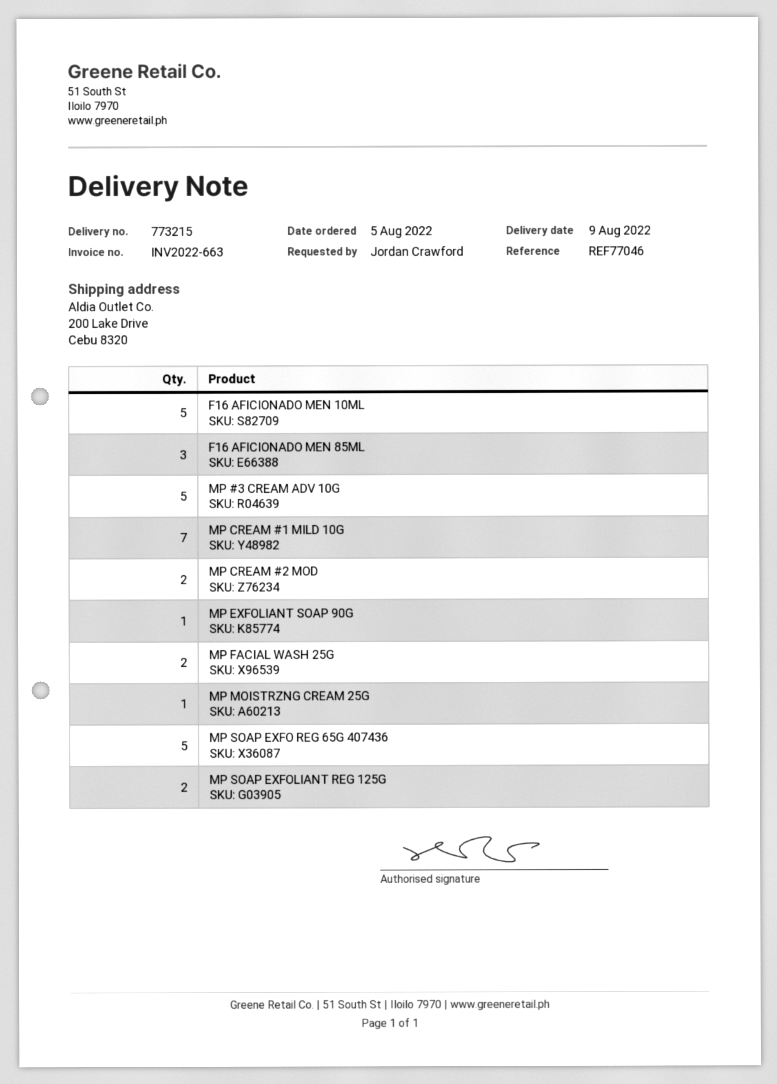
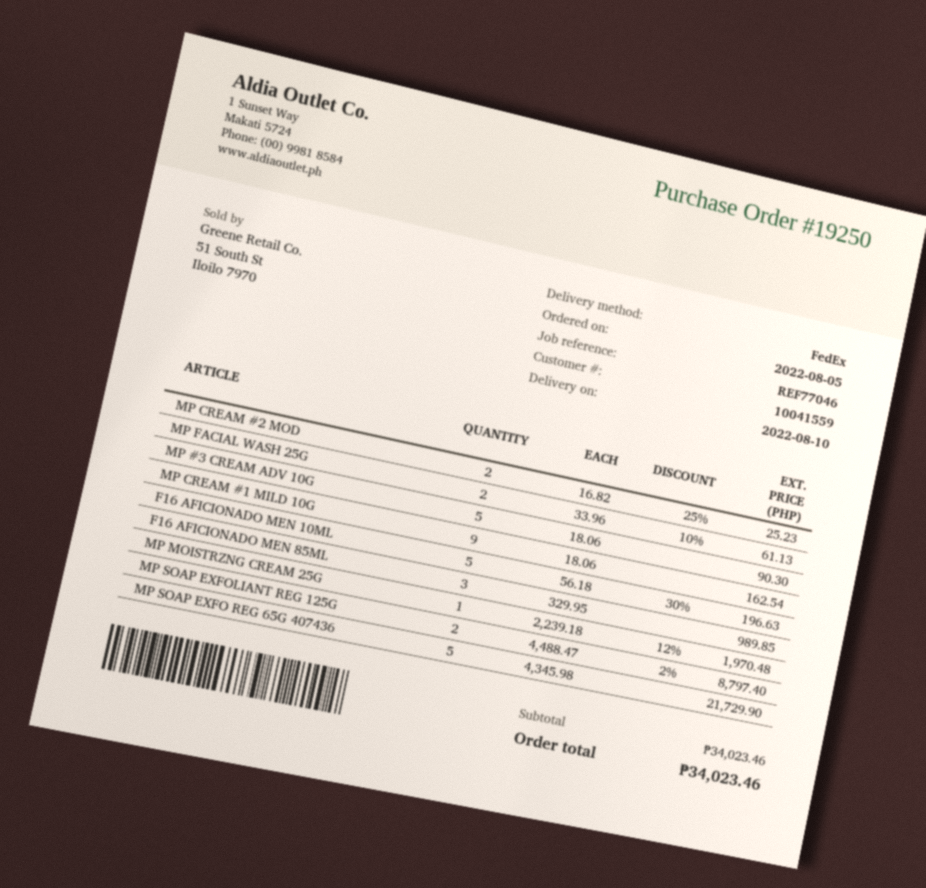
delivery date: 2022-08-09 -> 2022-08-10
MP CREAM #1 MILD 10G: 7 -> 9
MP EXFOLIANT SOAP 90G: 1 -> none

